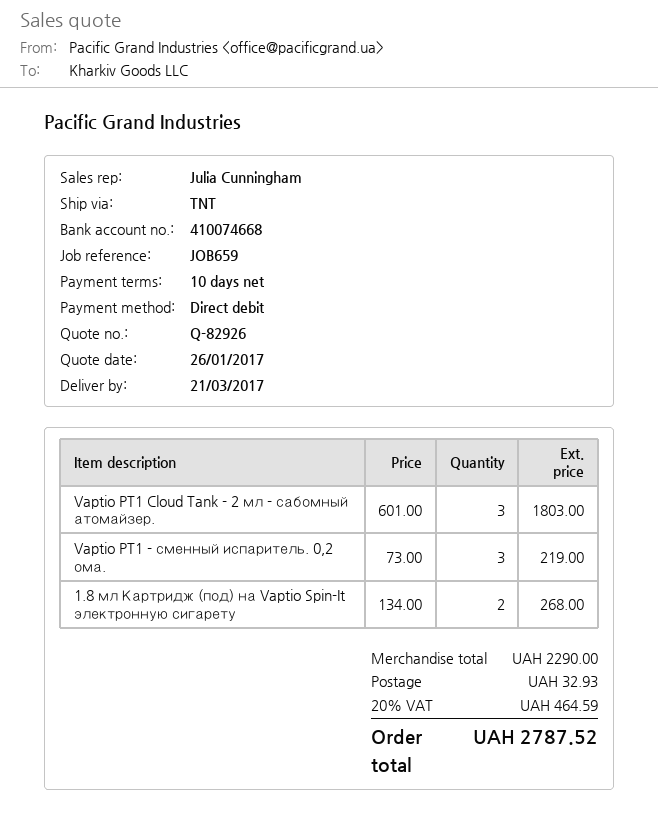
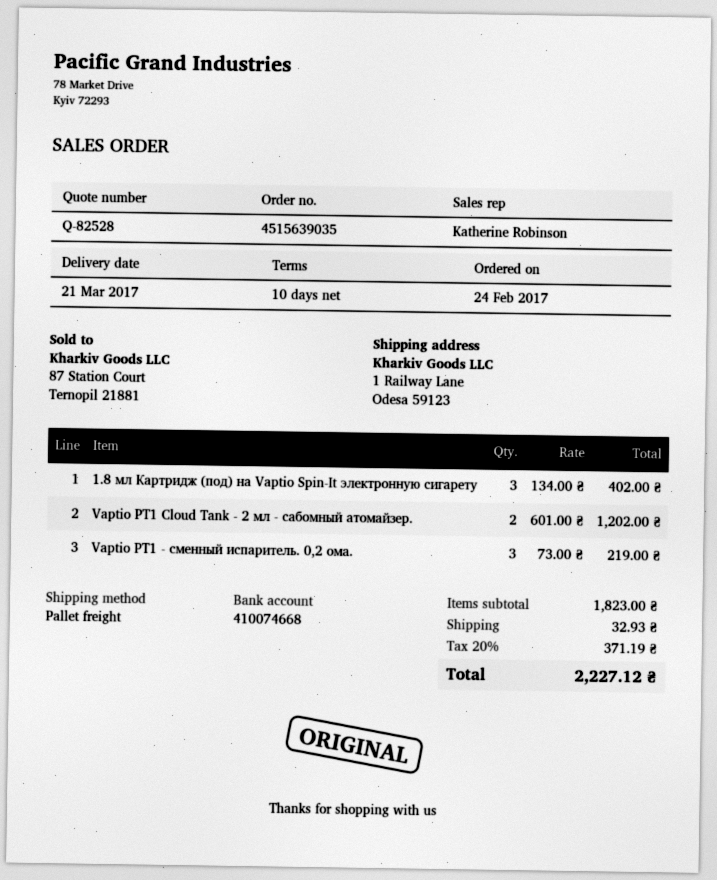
quote number: Q-82926 -> Q-82528
sales rep: Julia Cunningham -> Katherine Robinson
shipping method: TNT -> pallet freight
Vaptio PT1 Cloud Tank - 2 мл - сабомный атомайзер.: 3 x 601.00 = 1803.00 -> 2 x 601.00 = 1202.00
1.8 мл Картридж (под) на Vaptio Spin-It электронную сигарету: 2 x 134.00 = 268.00 -> 3 x 134.00 = 402.00
subtotal: 2290.00 -> 1823.00
tax: 20% = 464.59 -> 20% = 371.19
total: 2787.52 -> 2227.12

